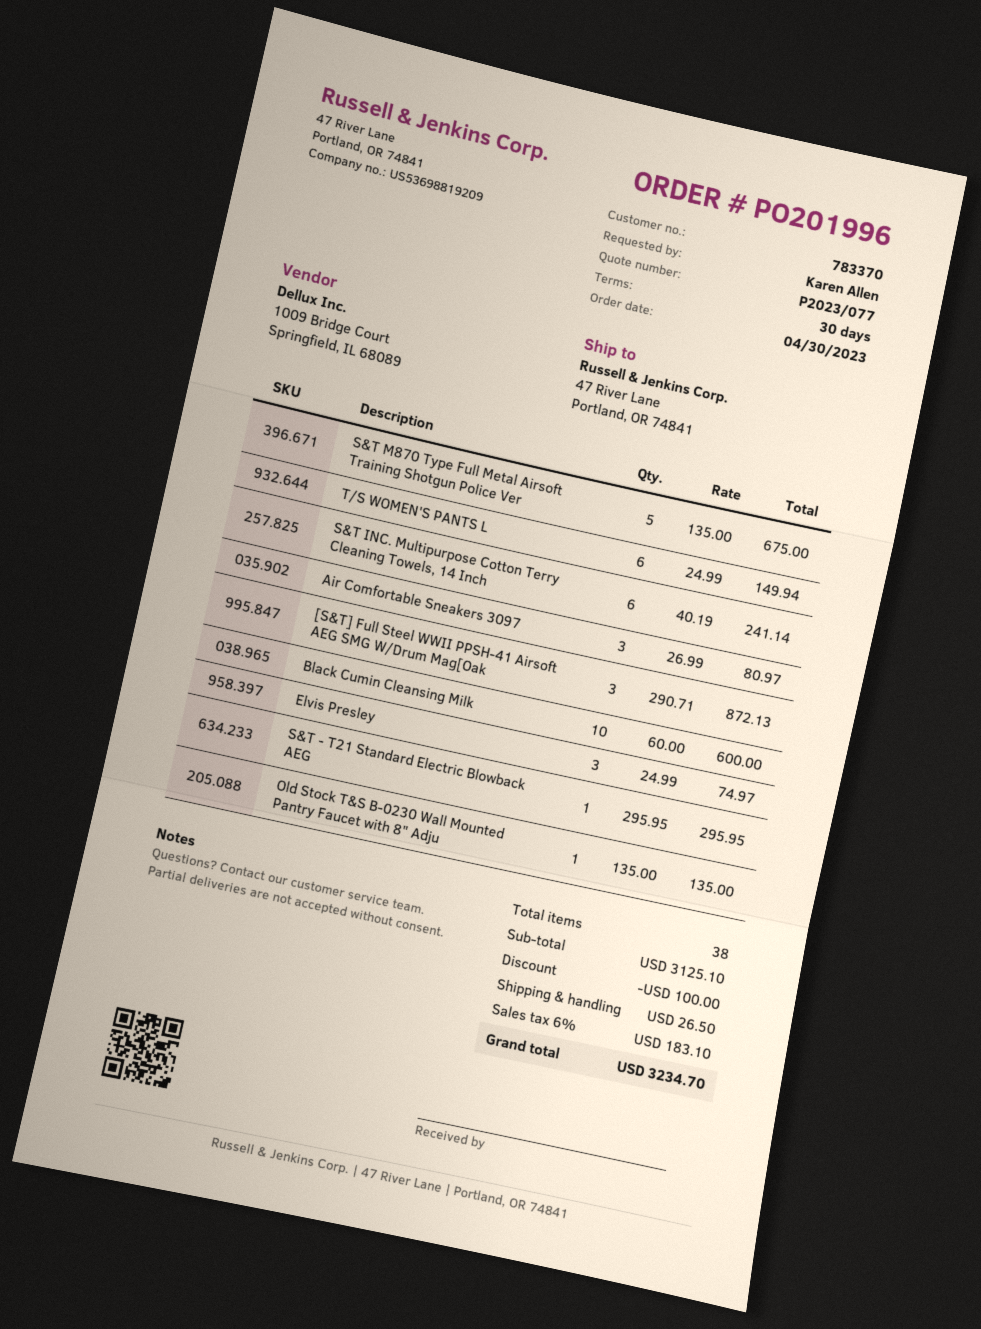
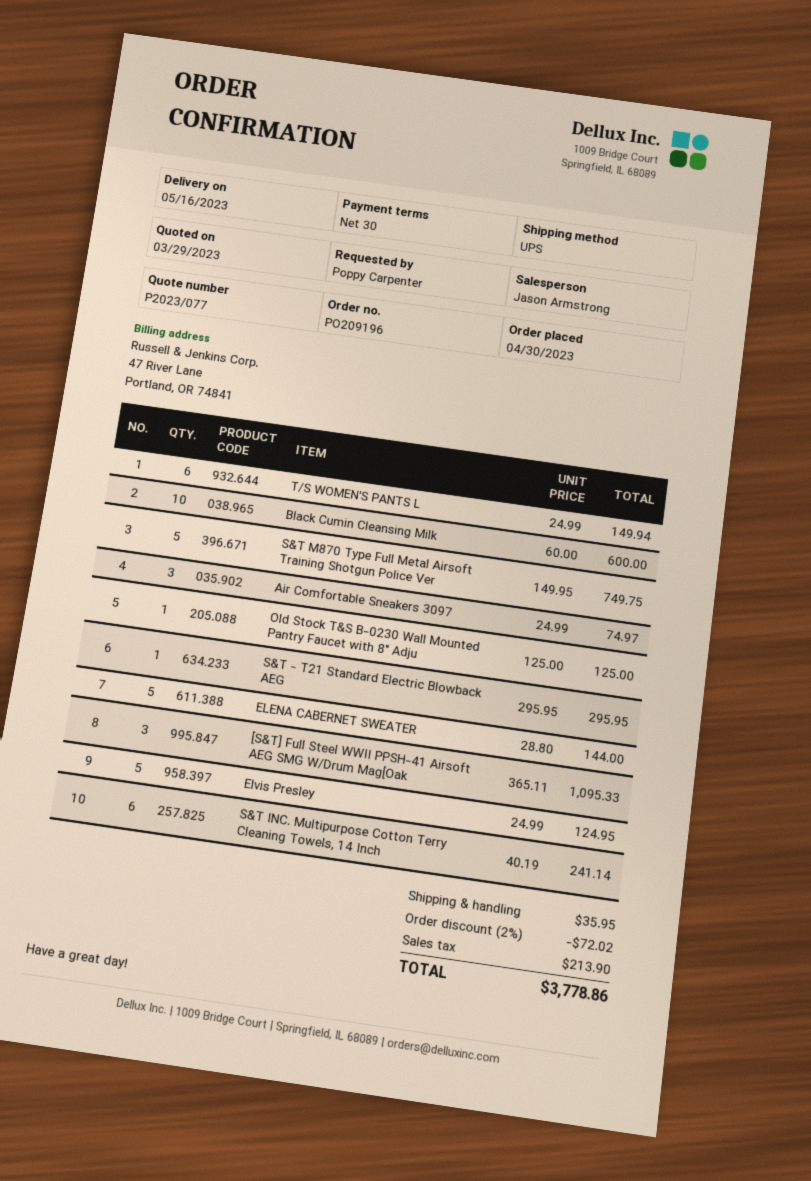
order number: PO201996 -> PO209196
ordered by: Karen Allen -> Poppy Carpenter
S&T M870 Type Full Metal Airsoft Training Shotgun Police Ver: 5 x 135.00 = 675.00 -> 5 x 149.95 = 749.75
Air Comfortable Sneakers 3097: 3 x 26.99 = 80.97 -> 3 x 24.99 = 74.97
[S&T] Full Steel WWII PPSH-41 Airsoft AEG SMG W/Drum Mag[Oak: 3 x 290.71 = 872.13 -> 3 x 365.11 = 1095.33
Elvis Presley: 3 x 24.99 = 74.97 -> 5 x 24.99 = 124.95
Old Stock T&S B-0230 Wall Mounted Pantry Faucet with 8" Adju: 1 x 135.00 = 135.00 -> 1 x 125.00 = 125.00
ELENA CABERNET SWEATER: none -> 5 x 28.80 = 144.00
discount: 100.00 -> 72.02
shipping: 26.50 -> 35.95
tax: 183.10 -> 213.90
total: 3234.70 -> 3778.86

